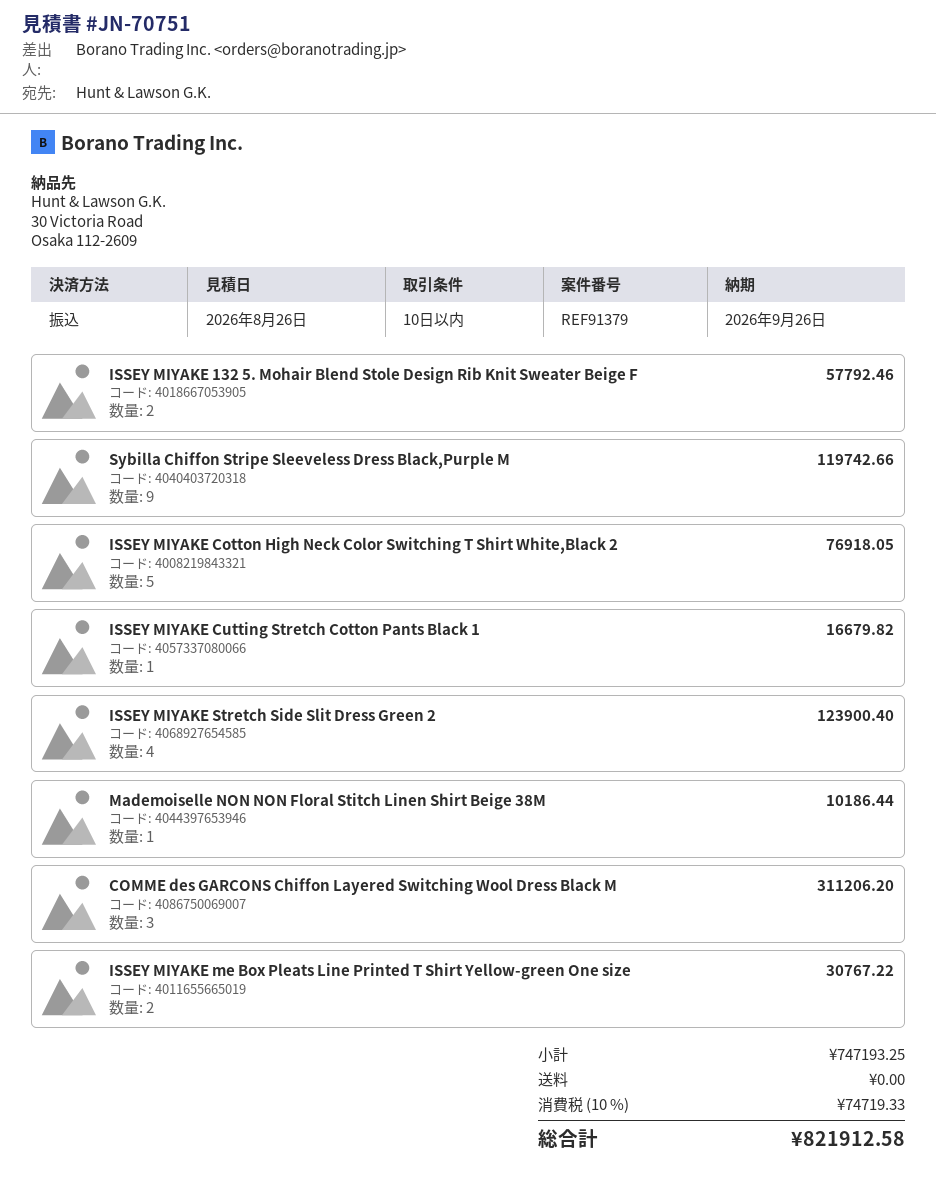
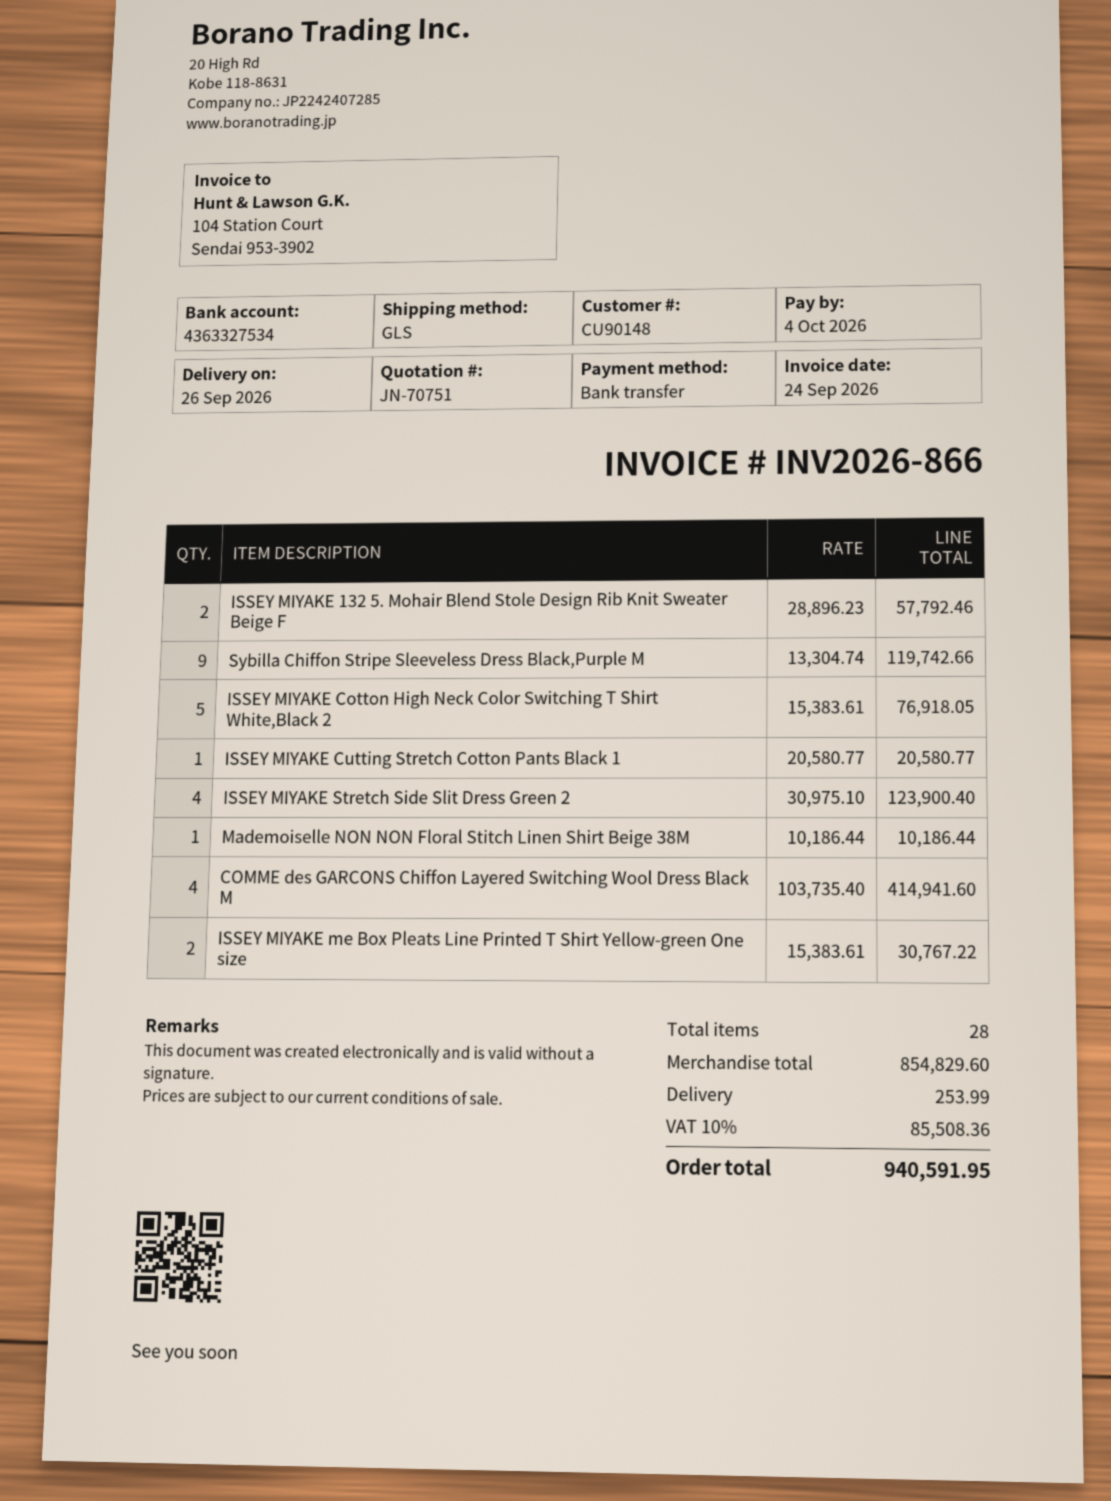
ISSEY MIYAKE Cutting Stretch Cotton Pants Black 1: 1 for 16679.82 -> 1 for 20580.77
COMME des GARCONS Chiffon Layered Switching Wool Dress Black M: 3 for 311206.20 -> 4 for 414941.60
subtotal: 747193.25 -> 854829.60
shipping: 0.00 -> 253.99
tax: 10% = 74719.33 -> 10% = 85508.36
total: 821912.58 -> 940591.95

